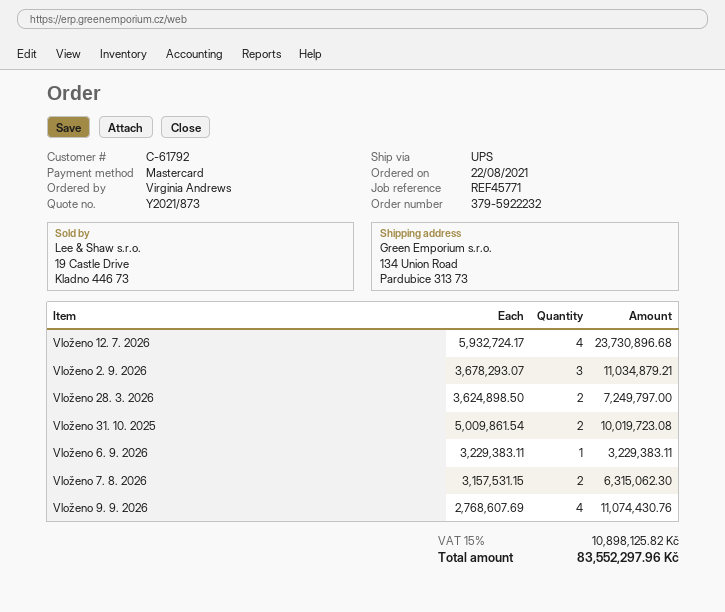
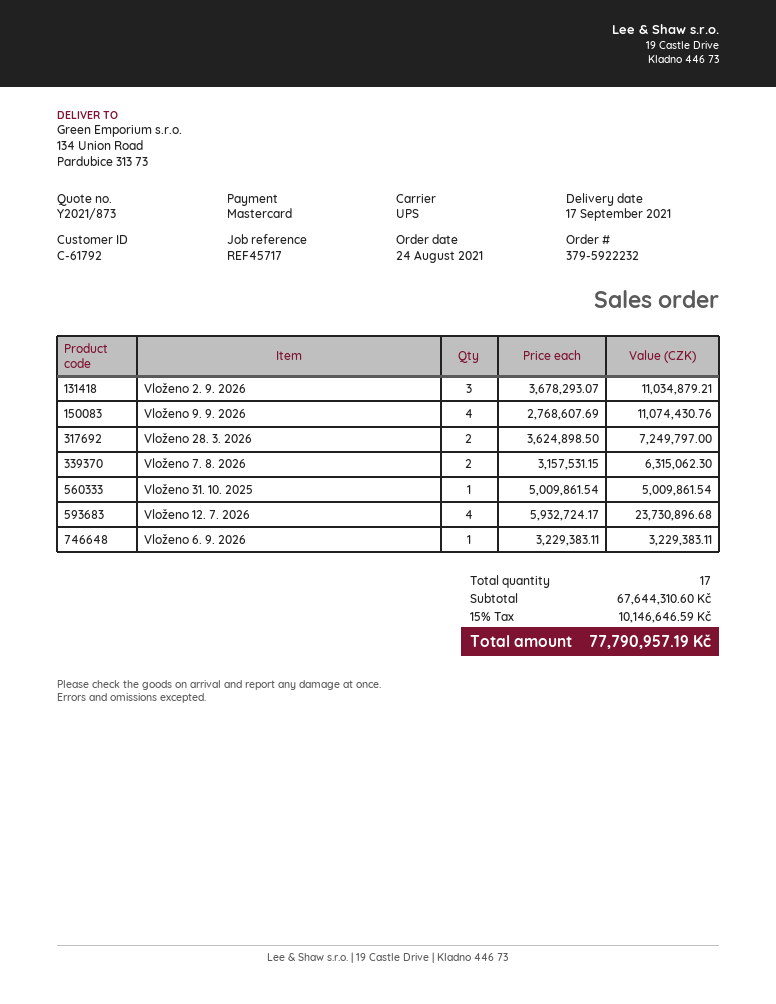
order date: 2021-08-22 -> 2021-08-24
reference: REF45771 -> REF45717
Vloženo 31. 10. 2025: 2 x 5009861.54 = 10019723.08 -> 1 x 5009861.54 = 5009861.54
tax: 15% = 10898125.82 -> 15% = 10146646.59
total: 83552297.96 -> 77790957.19

